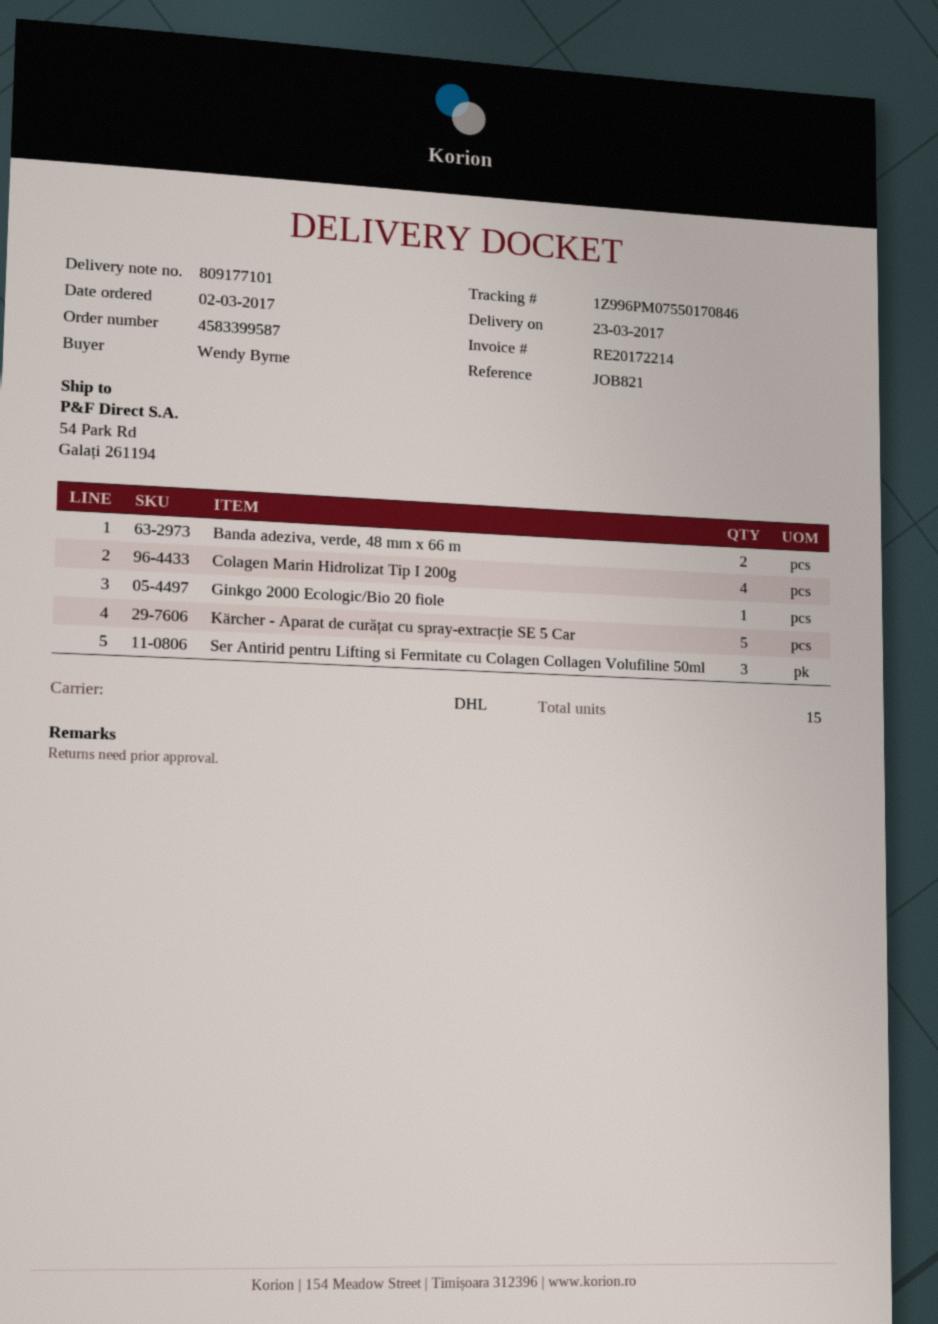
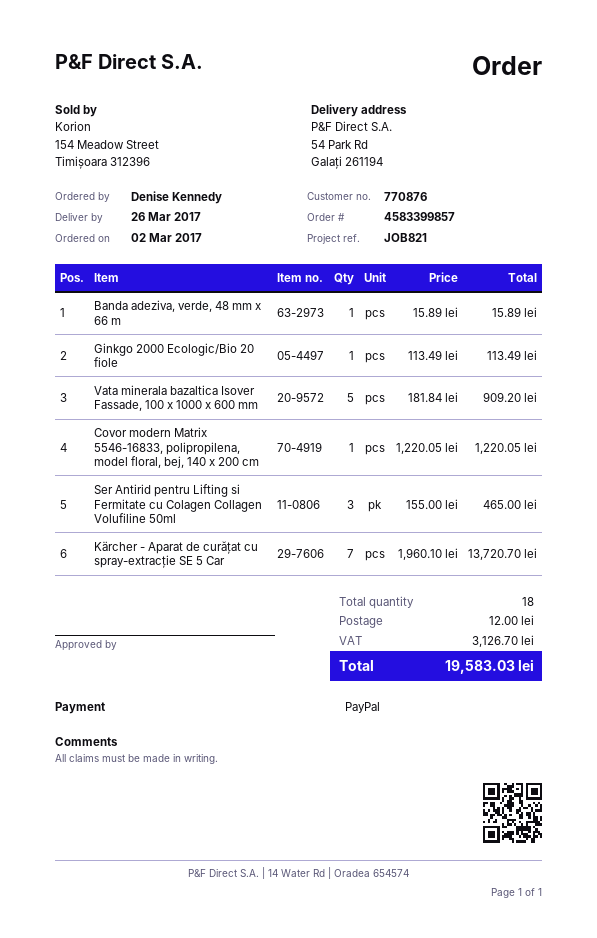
order number: 4583399587 -> 4583399857
delivery date: 2017-03-23 -> 2017-03-26
ordered by: Wendy Byrne -> Denise Kennedy
Banda adeziva, verde, 48 mm x 66 m: 2 -> 1
Colagen Marin Hidrolizat Tip I 200g: 4 -> none
Kärcher - Aparat de curățat cu spray-extracție SE 5 Car: 5 -> 7
Vata minerala bazaltica Isover Fassade, 100 x 1000 x 600 mm: none -> 5
Covor modern Matrix 5546-16833, polipropilena, model floral, bej, 140 x 200 cm: none -> 1
total quantity: 15 -> 18

